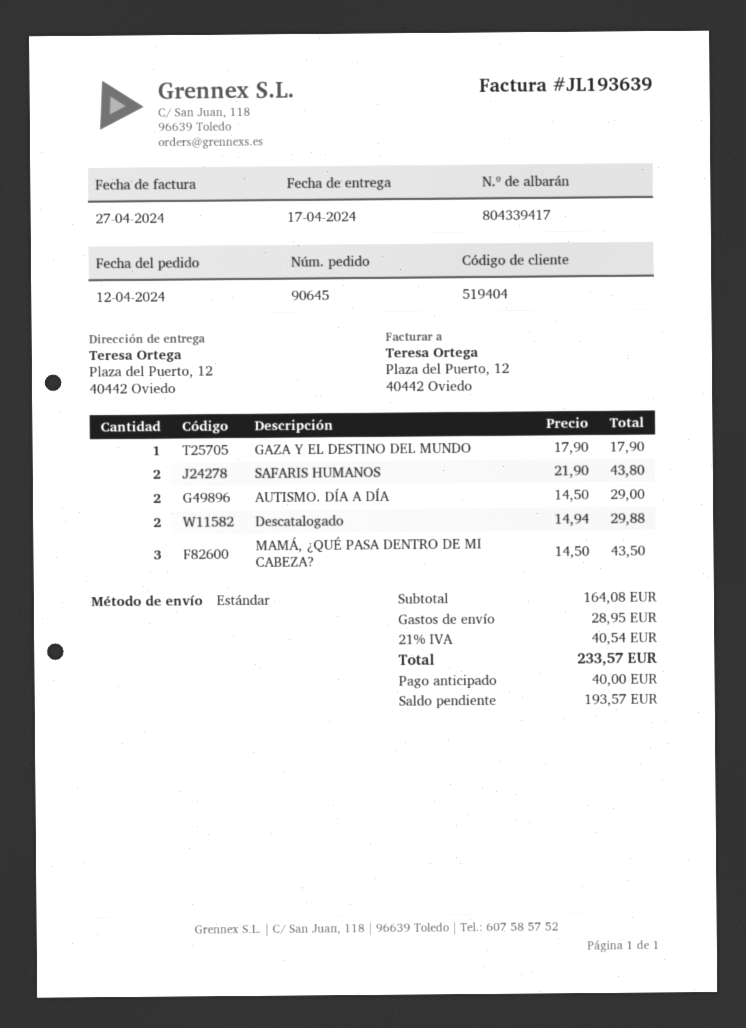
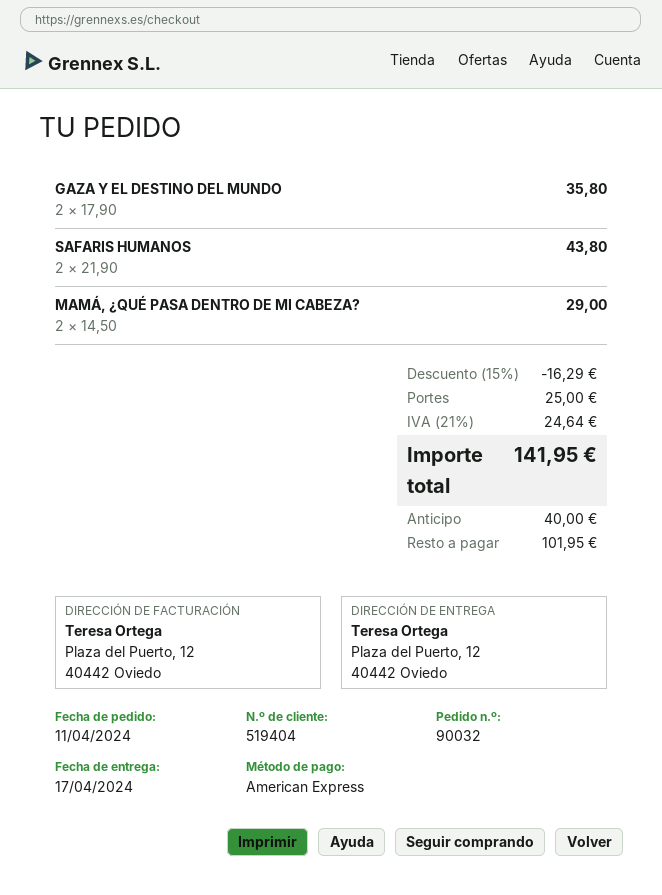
order number: 90645 -> 90032
order date: 2024-04-12 -> 2024-04-11
GAZA Y EL DESTINO DEL MUNDO: 1 x 17.90 = 17.90 -> 2 x 17.90 = 35.80
AUTISMO. DÍA A DÍA: 2 x 14.50 = 29.00 -> none
Descatalogado: 2 x 14.94 = 29.88 -> none
MAMÁ, ¿QUÉ PASA DENTRO DE MI CABEZA?: 3 x 14.50 = 43.50 -> 2 x 14.50 = 29.00
discount: none -> 15% = 16.29
shipping: 28.95 -> 25.00
tax: 21% = 40.54 -> 21% = 24.64
total: 233.57 -> 141.95
balance: 193.57 -> 101.95

